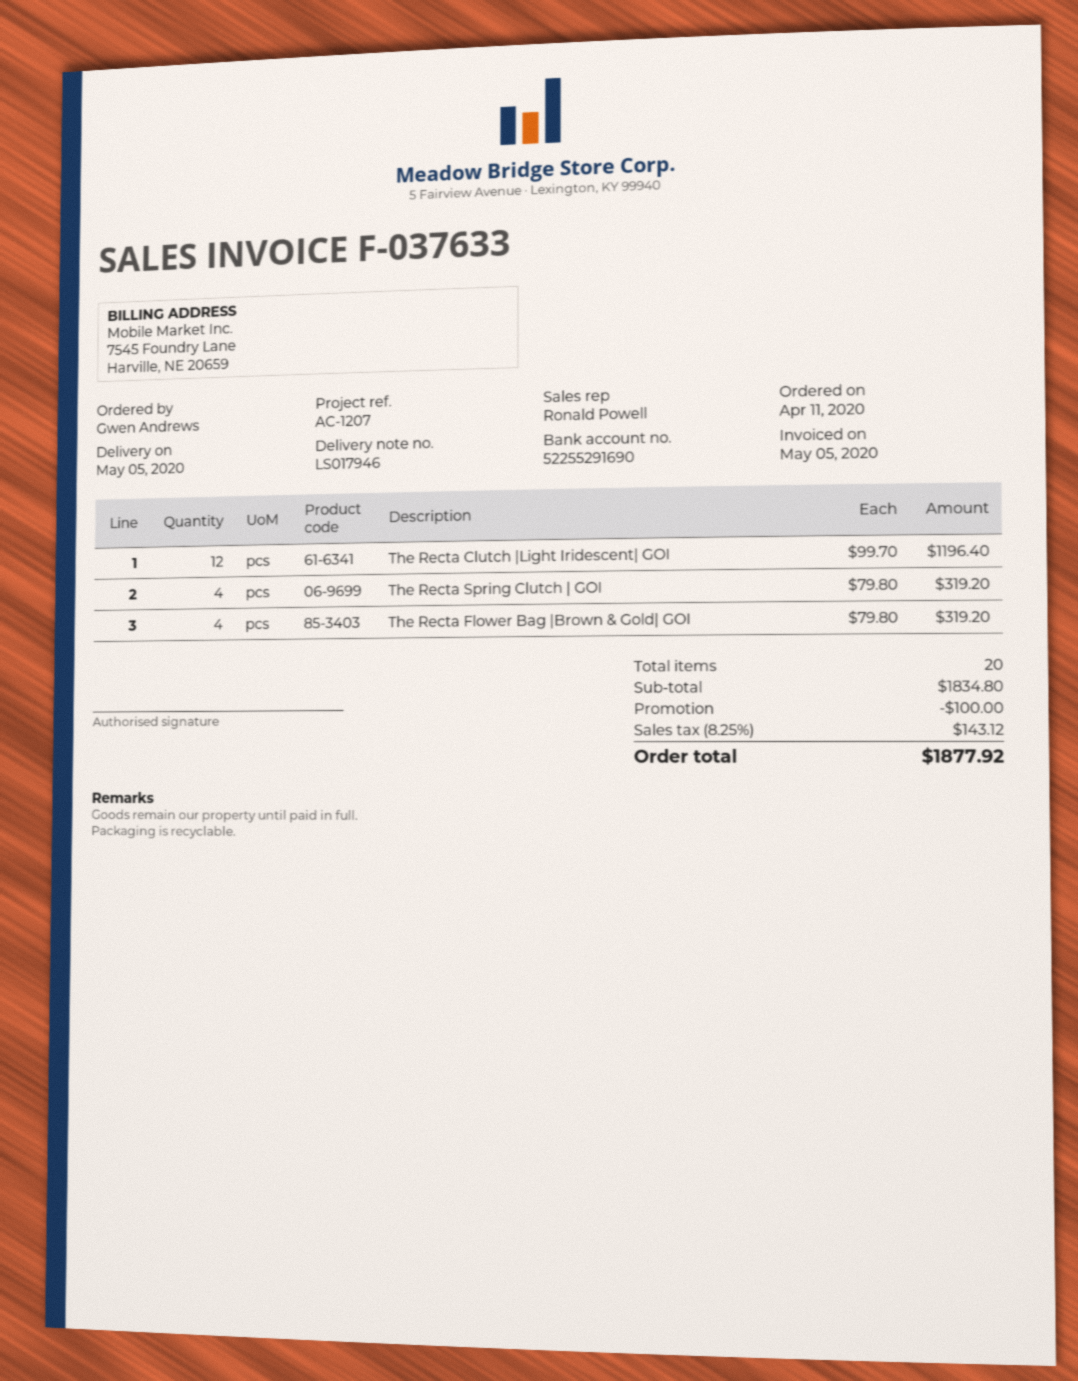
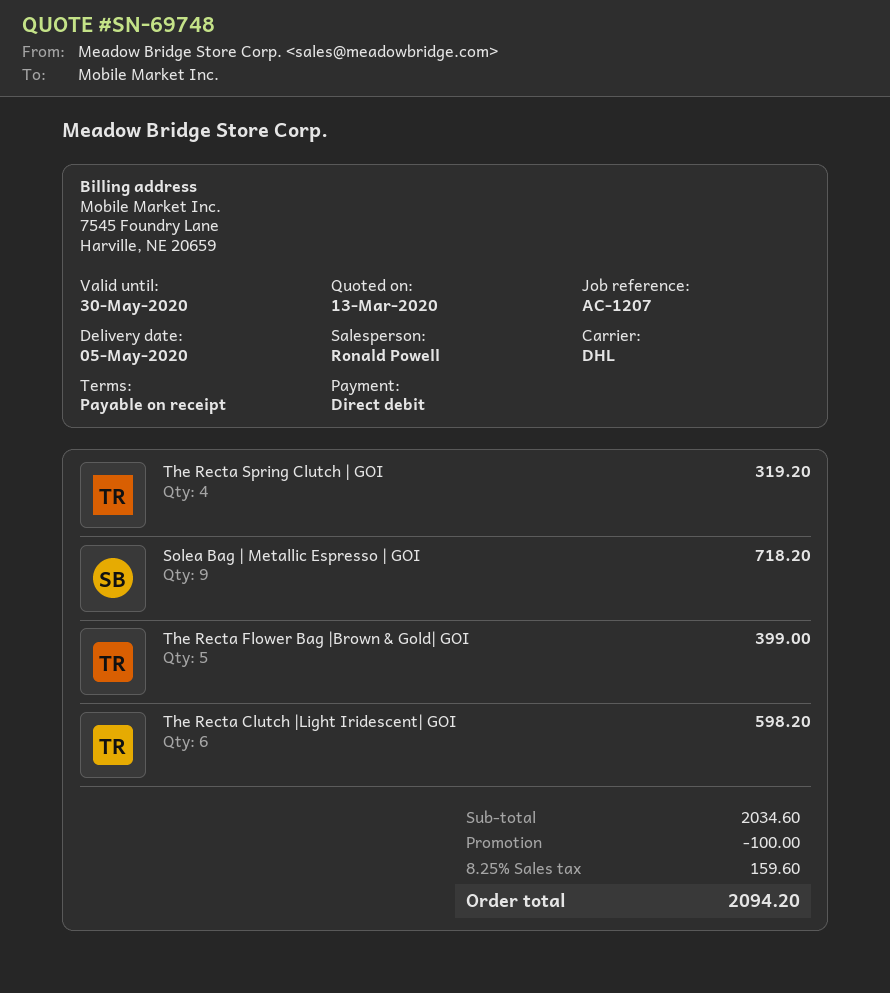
The Recta Clutch |Light Iridescent| GOI: 12 for 1196.40 -> 6 for 598.20
The Recta Flower Bag |Brown & Gold| GOI: 4 for 319.20 -> 5 for 399.00
Solea Bag | Metallic Espresso | GOI: none -> 9 for 718.20
subtotal: 1834.80 -> 2034.60
tax: 8.25% = 143.12 -> 8.25% = 159.60
total: 1877.92 -> 2094.20

